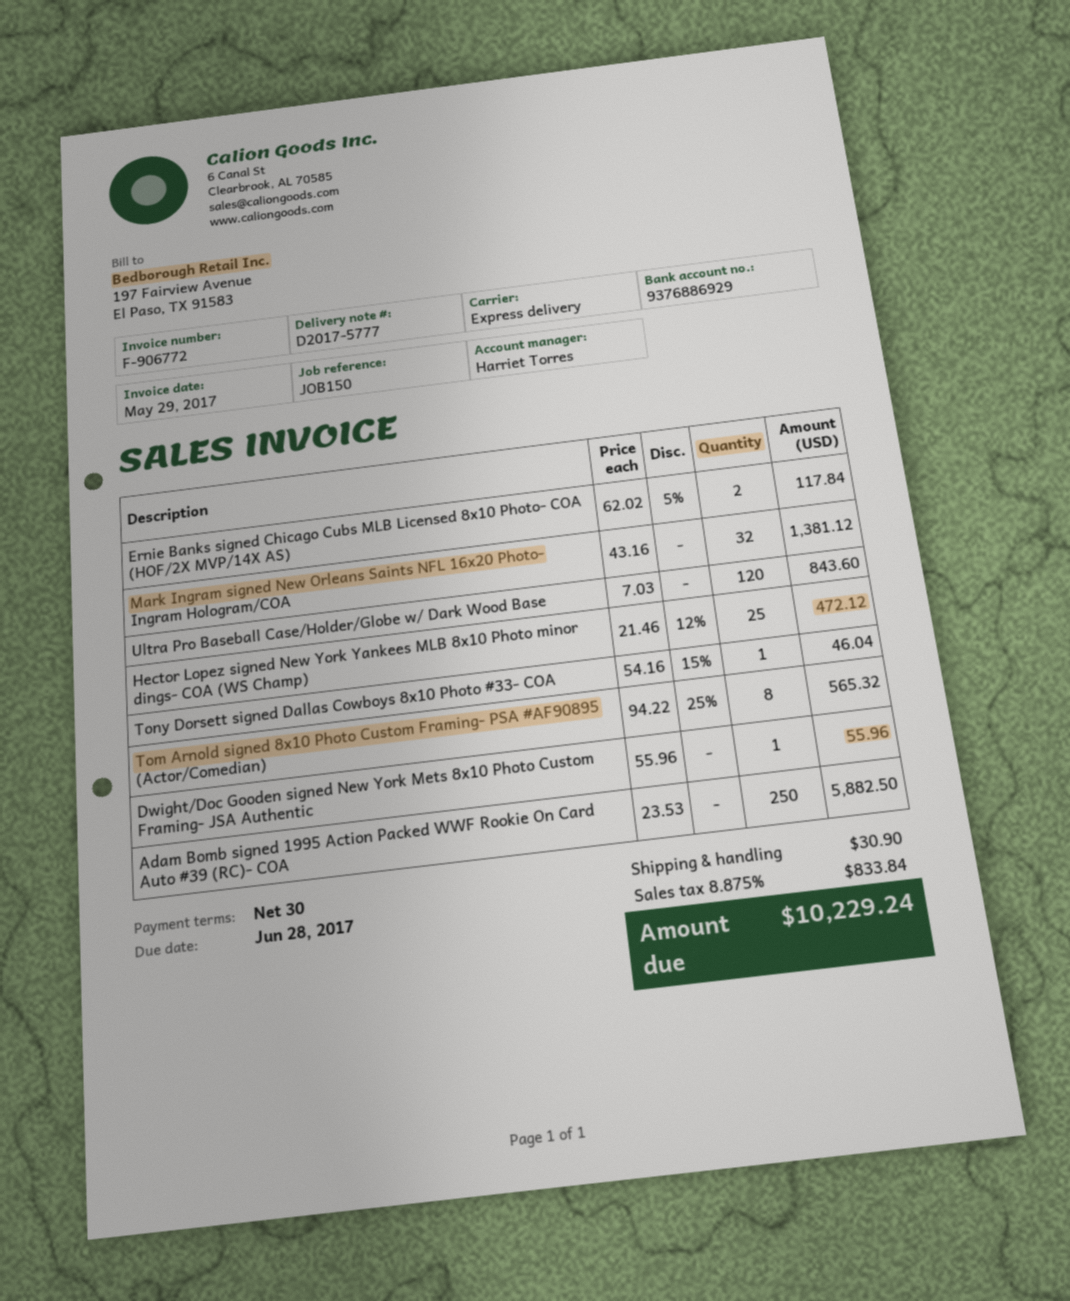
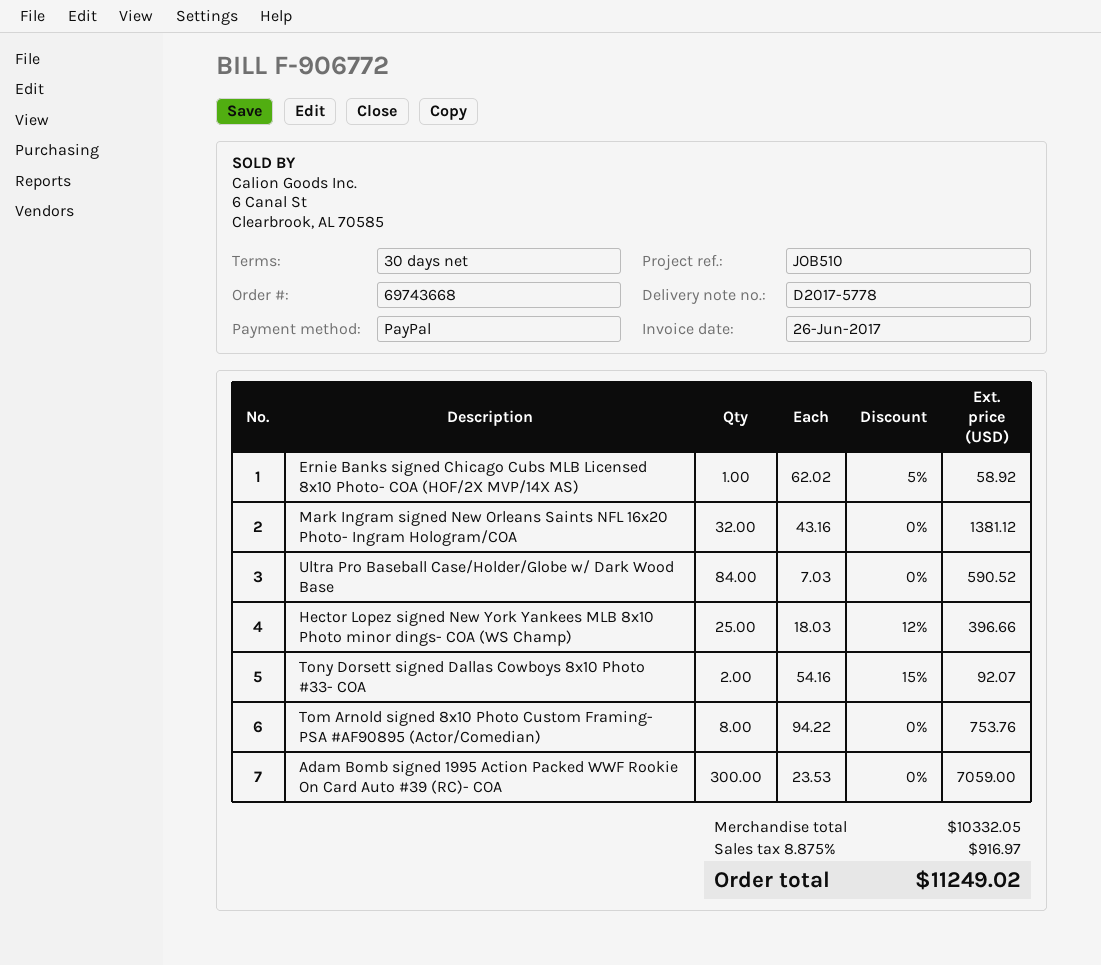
delivery note number: D2017-5777 -> D2017-5778
invoice date: 2017-05-29 -> 2017-06-26
reference: JOB150 -> JOB510
Ernie Banks signed Chicago Cubs MLB Licensed 8x10 Photo- COA (HOF/2X MVP/14X AS): 2 x 62.02 - 5% = 117.84 -> 1 x 62.02 - 5% = 58.92
Ultra Pro Baseball Case/Holder/Globe w/ Dark Wood Base: 120 x 7.03 = 843.60 -> 84 x 7.03 = 590.52
Hector Lopez signed New York Yankees MLB 8x10 Photo minor dings- COA (WS Champ): 25 x 21.46 - 12% = 472.12 -> 25 x 18.03 - 12% = 396.66
Tony Dorsett signed Dallas Cowboys 8x10 Photo #33- COA: 1 x 54.16 - 15% = 46.04 -> 2 x 54.16 - 15% = 92.07
Tom Arnold signed 8x10 Photo Custom Framing- PSA #AF90895 (Actor/Comedian): 8 x 94.22 - 25% = 565.32 -> 8 x 94.22 = 753.76
Dwight/Doc Gooden signed New York Mets 8x10 Photo Custom Framing- JSA Authentic: 1 x 55.96 = 55.96 -> none
Adam Bomb signed 1995 Action Packed WWF Rookie On Card Auto #39 (RC)- COA: 250 x 23.53 = 5882.50 -> 300 x 23.53 = 7059.00
shipping: 30.90 -> none
tax: 8.875% = 833.84 -> 8.875% = 916.97
total: 10229.24 -> 11249.02

